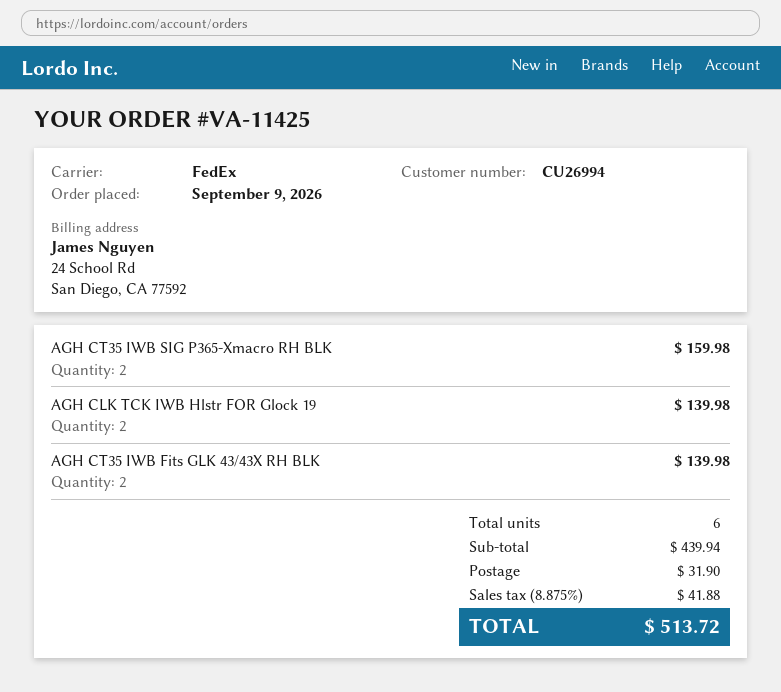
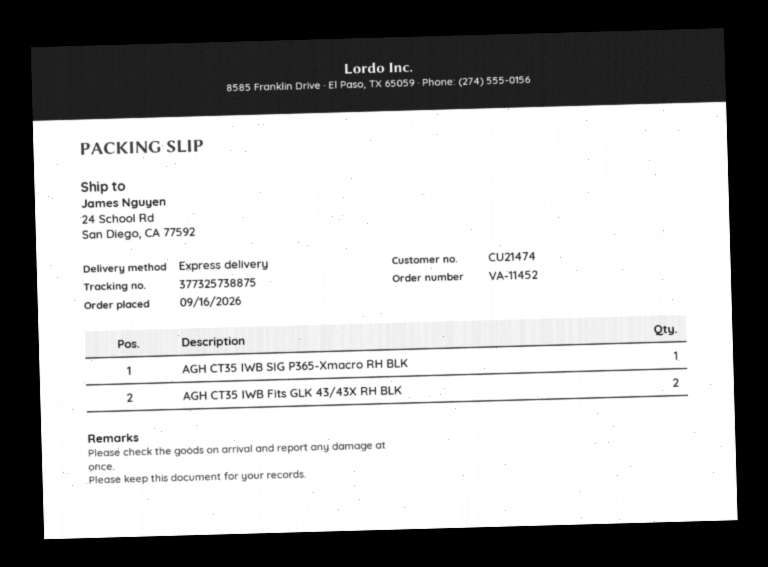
order number: VA-11425 -> VA-11452
order date: 2026-09-09 -> 2026-09-16
customer number: CU26994 -> CU21474
shipping method: FedEx -> express
AGH CT35 IWB SIG P365-Xmacro RH BLK: 2 -> 1
AGH CLK TCK IWB Hlstr FOR Glock 19: 2 -> none

